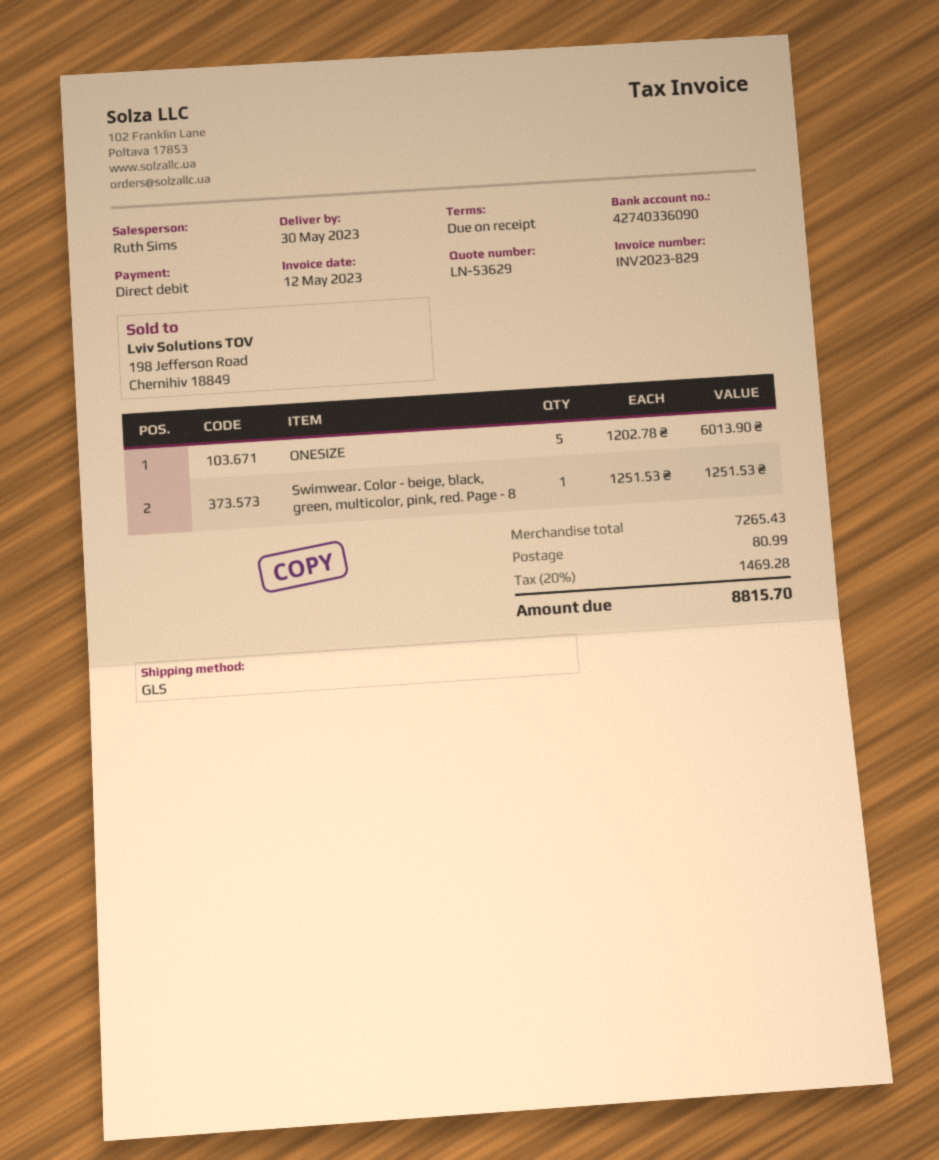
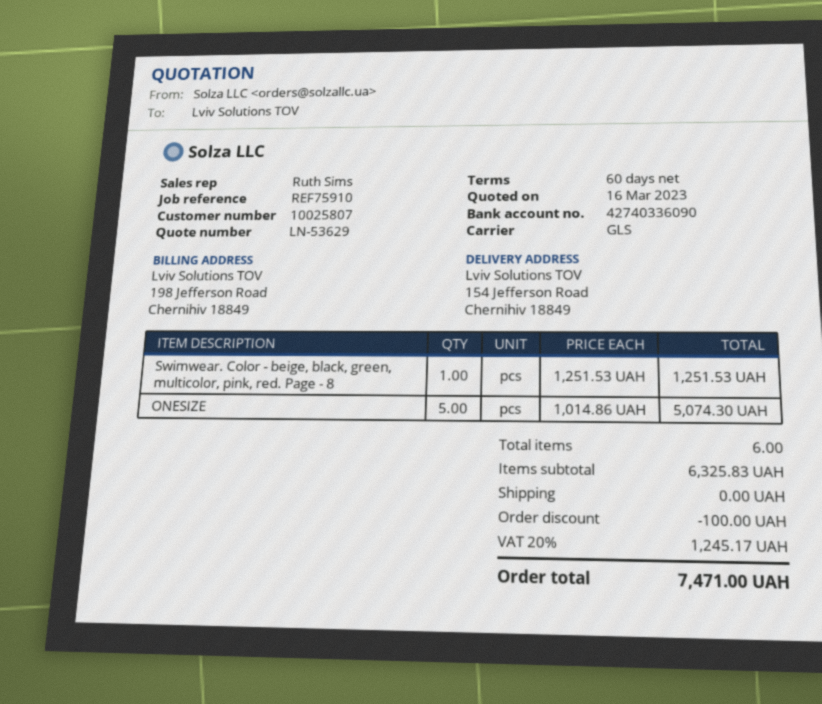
payment terms: on receipt -> 60 days
ONESIZE: 5 x 1202.78 = 6013.90 -> 5 x 1014.86 = 5074.30
subtotal: 7265.43 -> 6325.83
discount: none -> 100.00
shipping: 80.99 -> 0.00
tax: 20% = 1469.28 -> 20% = 1245.17
total: 8815.70 -> 7471.00

